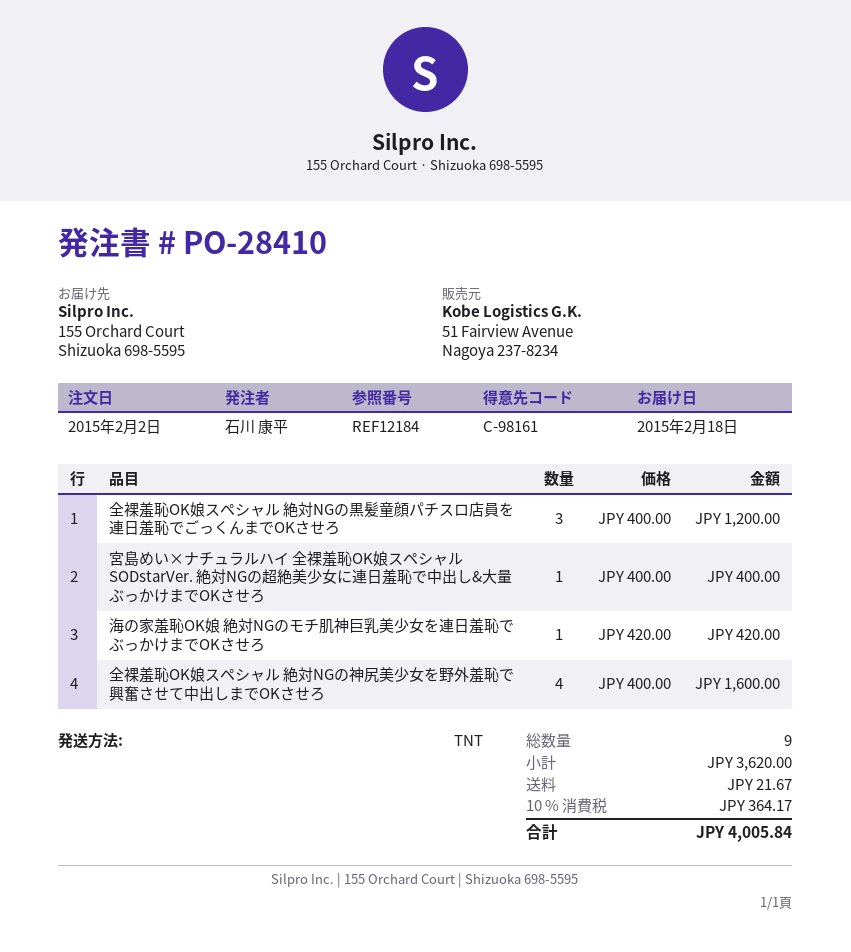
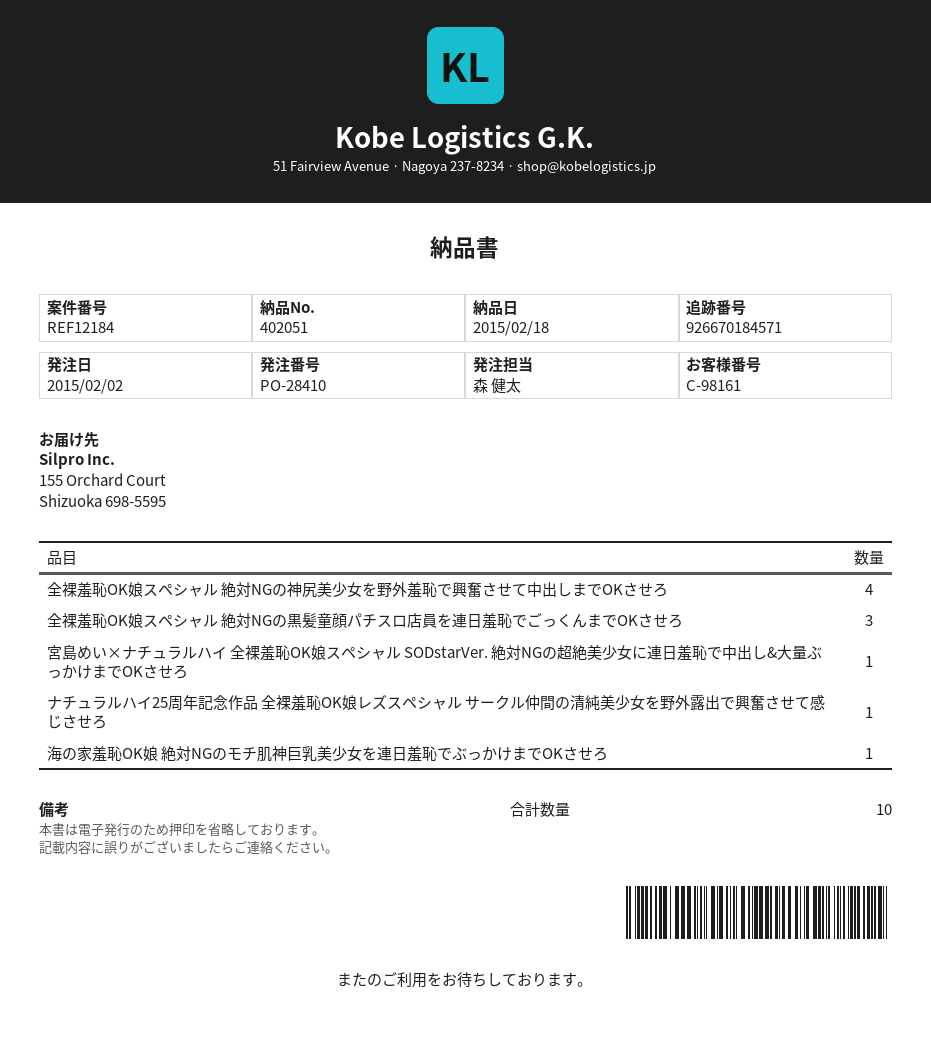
ordered by: 石川 康平 -> 森 健太
ナチュラルハイ25周年記念作品 全裸羞恥OK娘レズスペシャル サークル仲間の清純美少女を野外露出で興奮させて感じさせろ: none -> 1
total quantity: 9 -> 10

